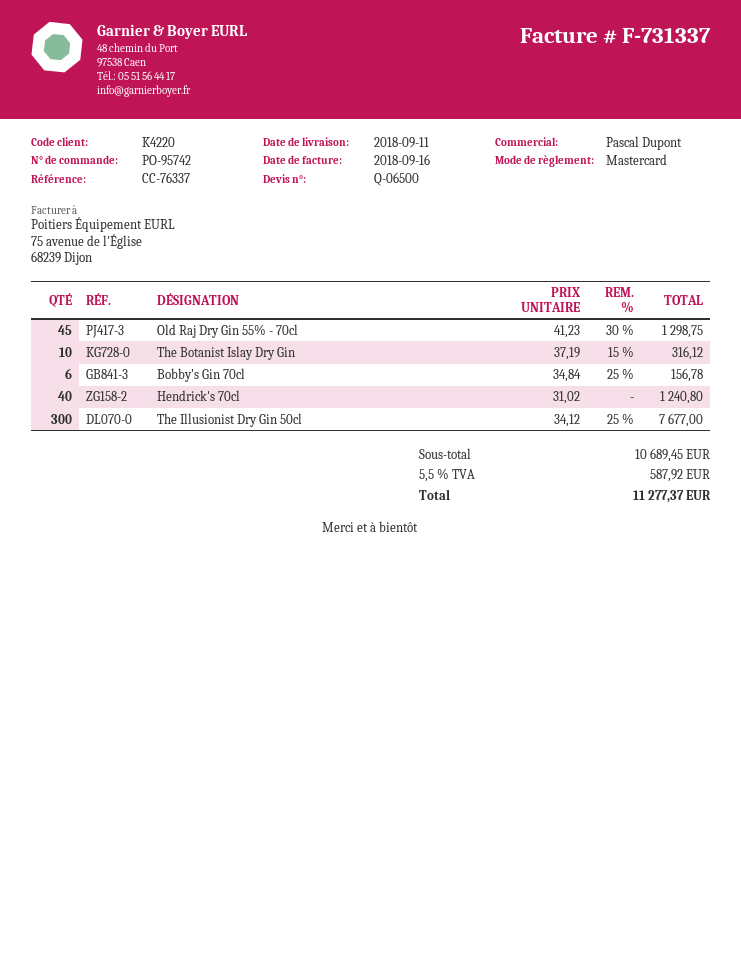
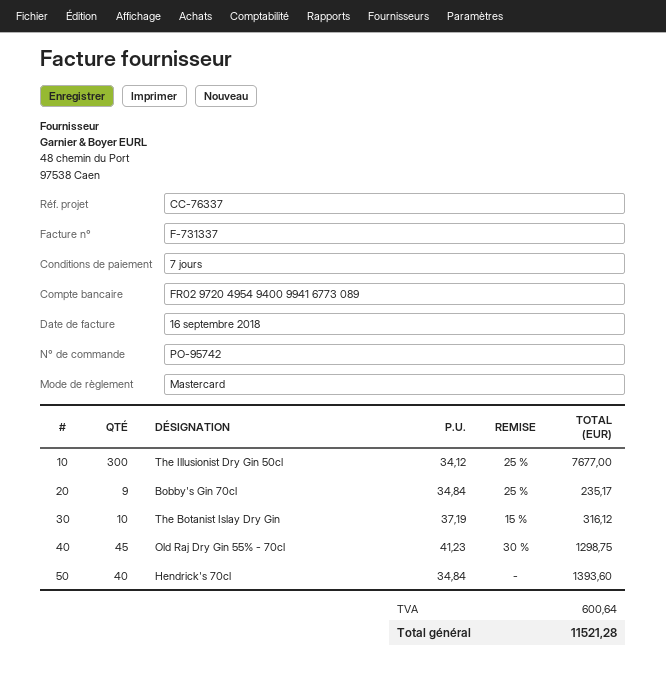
Bobby's Gin 70cl: 6 x 34.84 - 25% = 156.78 -> 9 x 34.84 - 25% = 235.17
Hendrick's 70cl: 40 x 31.02 = 1240.80 -> 40 x 34.84 = 1393.60
tax: 587.92 -> 600.64
total: 11277.37 -> 11521.28

